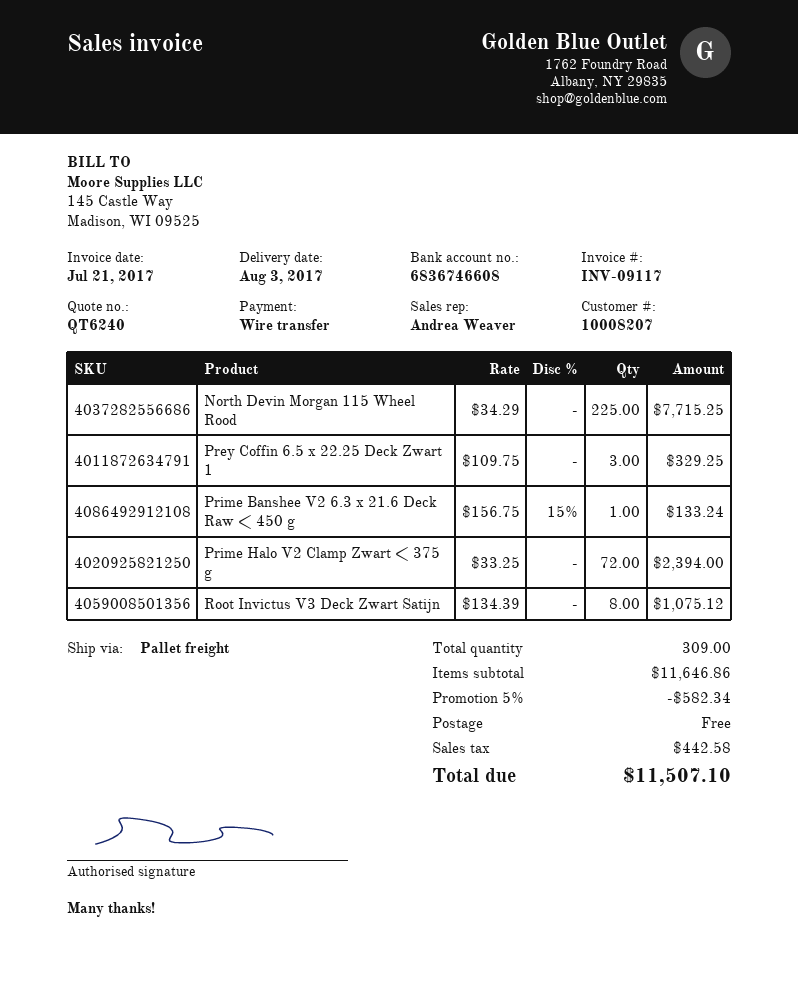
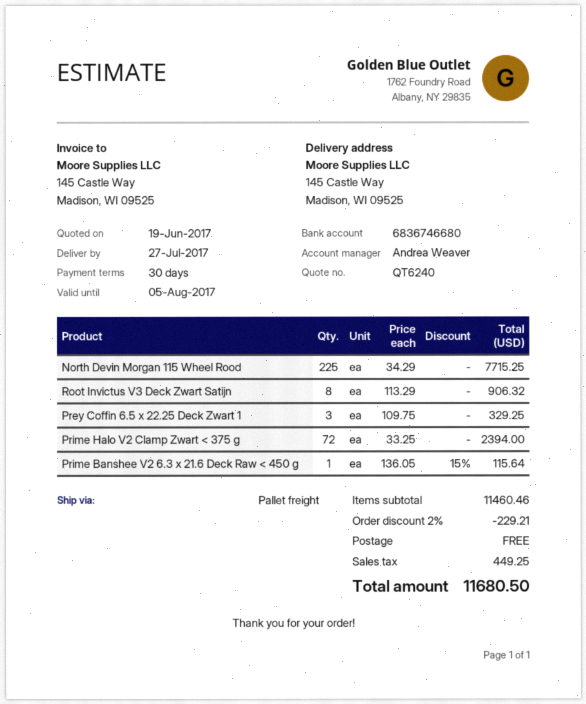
delivery date: 2017-08-03 -> 2017-07-27
bank account: 6836746608 -> 6836746680
Prime Banshee V2 6.3 x 21.6 Deck Raw < 450 g: 1 x 156.75 - 15% = 133.24 -> 1 x 136.05 - 15% = 115.64
Root Invictus V3 Deck Zwart Satijn: 8 x 134.39 = 1075.12 -> 8 x 113.29 = 906.32
subtotal: 11646.86 -> 11460.46
discount: 5% = 582.34 -> 2% = 229.21
tax: 442.58 -> 449.25
total: 11507.10 -> 11680.50

